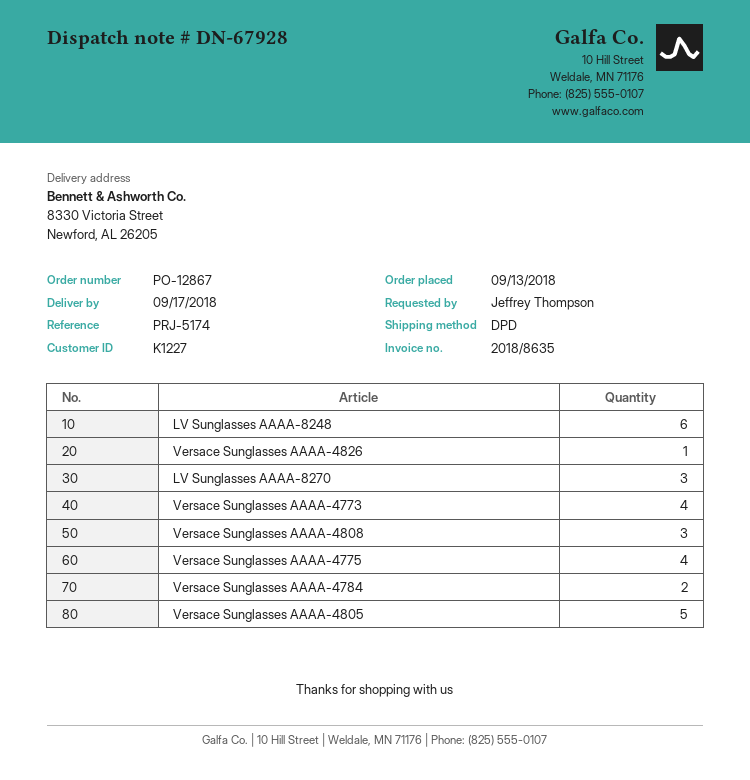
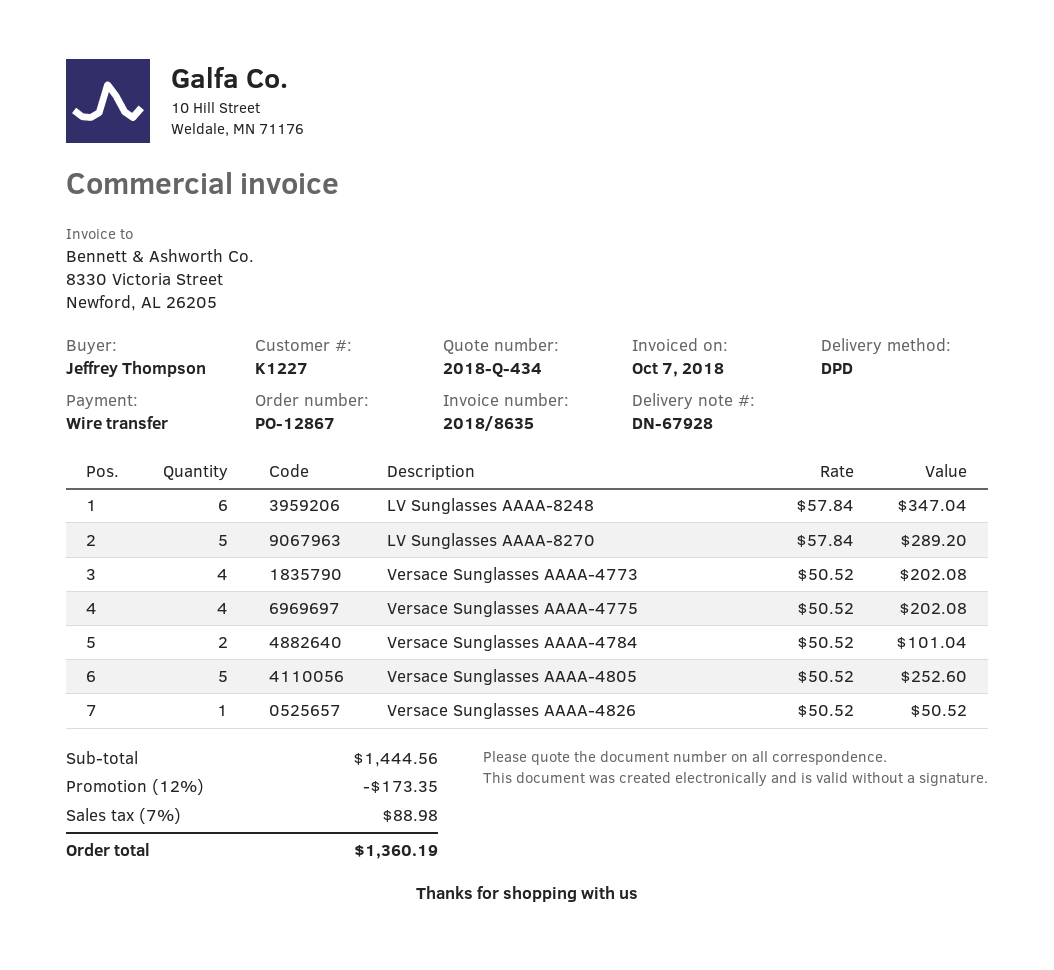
LV Sunglasses AAAA-8270: 3 -> 5
Versace Sunglasses AAAA-4808: 3 -> none

